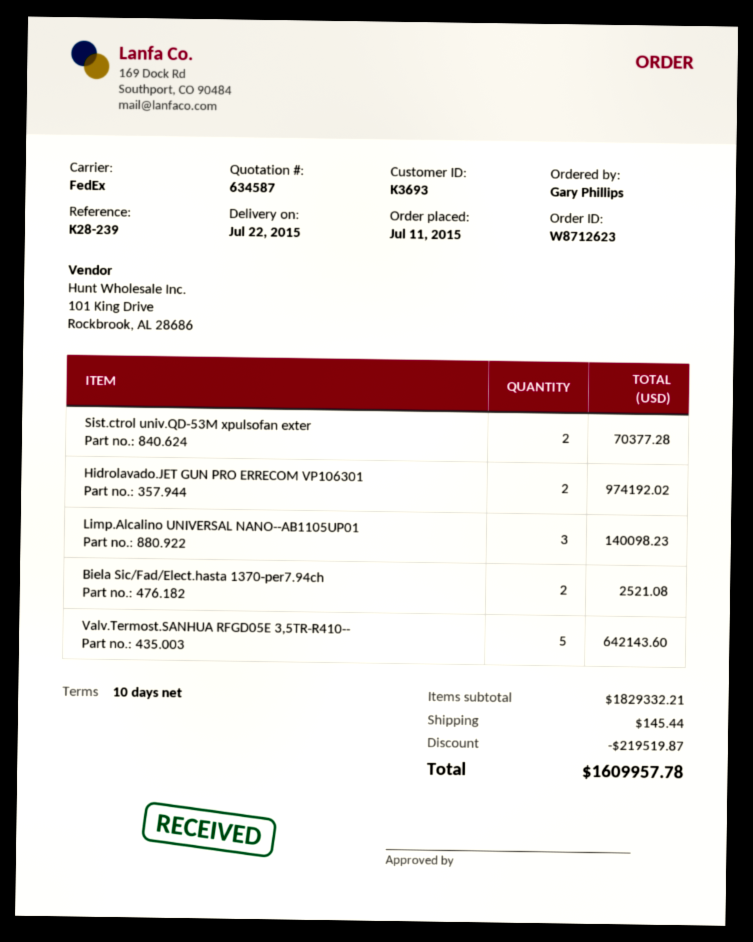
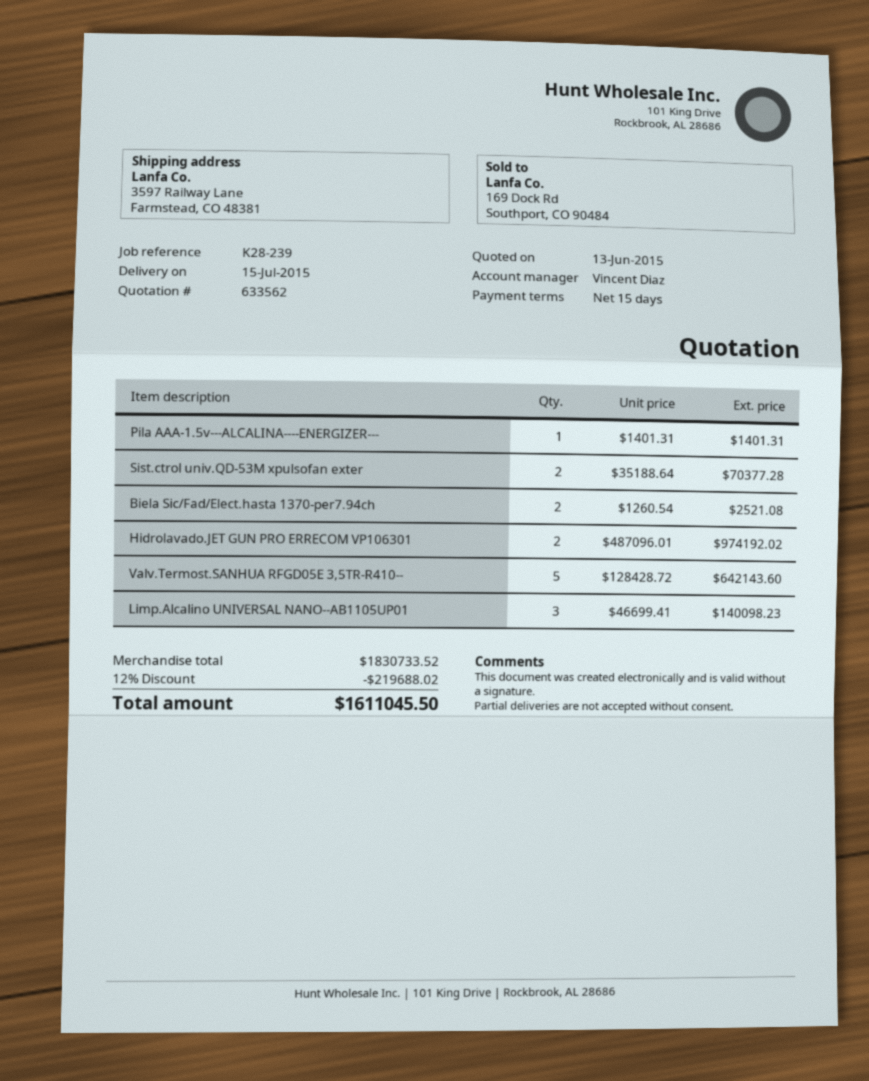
quote number: 634587 -> 633562
delivery date: 2015-07-22 -> 2015-07-15
payment terms: 10 days -> 15 days
Pila AAA-1.5v---ALCALINA----ENERGIZER---: none -> 1 for 1401.31
subtotal: 1829332.21 -> 1830733.52
discount: 219519.87 -> 219688.02
shipping: 145.44 -> none
total: 1609957.78 -> 1611045.50

